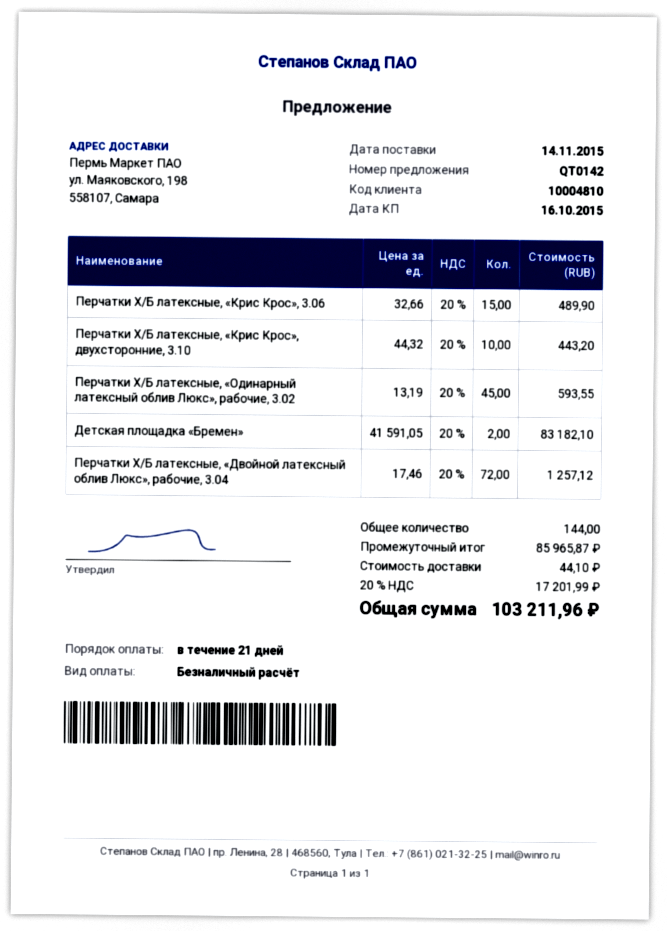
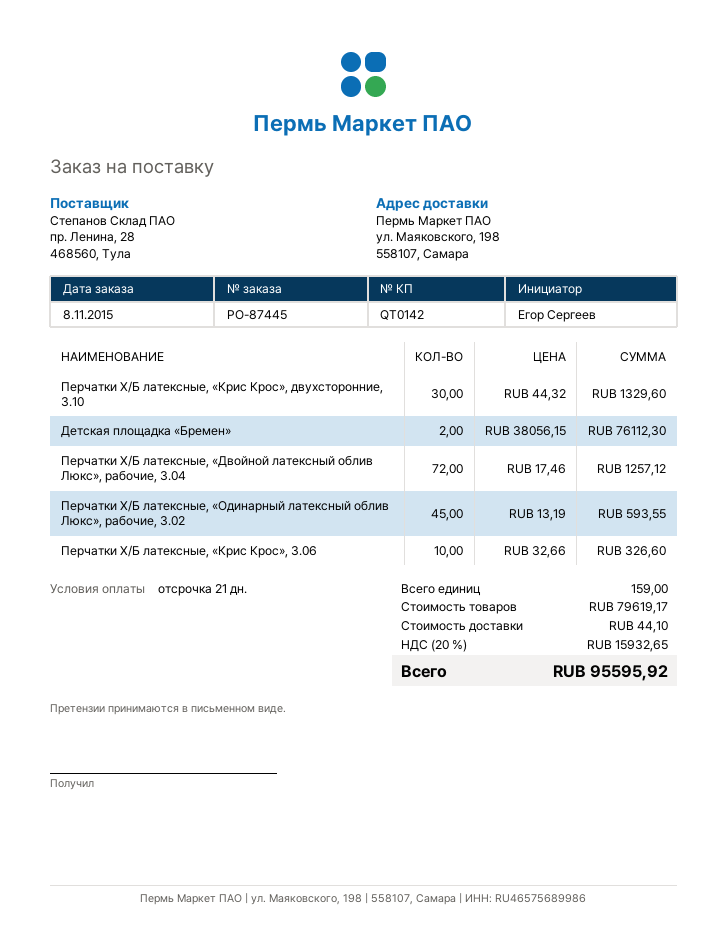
Перчатки Х/Б латексные, «Крис Крос», 3.06: 15 x 32.66 = 489.90 -> 10 x 32.66 = 326.60
Перчатки Х/Б латексные, «Крис Крос», двухсторонние, 3.10: 10 x 44.32 = 443.20 -> 30 x 44.32 = 1329.60
Детская площадка «Бремен»: 2 x 41591.05 = 83182.10 -> 2 x 38056.15 = 76112.30
total quantity: 144 -> 159
subtotal: 85965.87 -> 79619.17
tax: 20% = 17201.99 -> 20% = 15932.65
total: 103211.96 -> 95595.92

